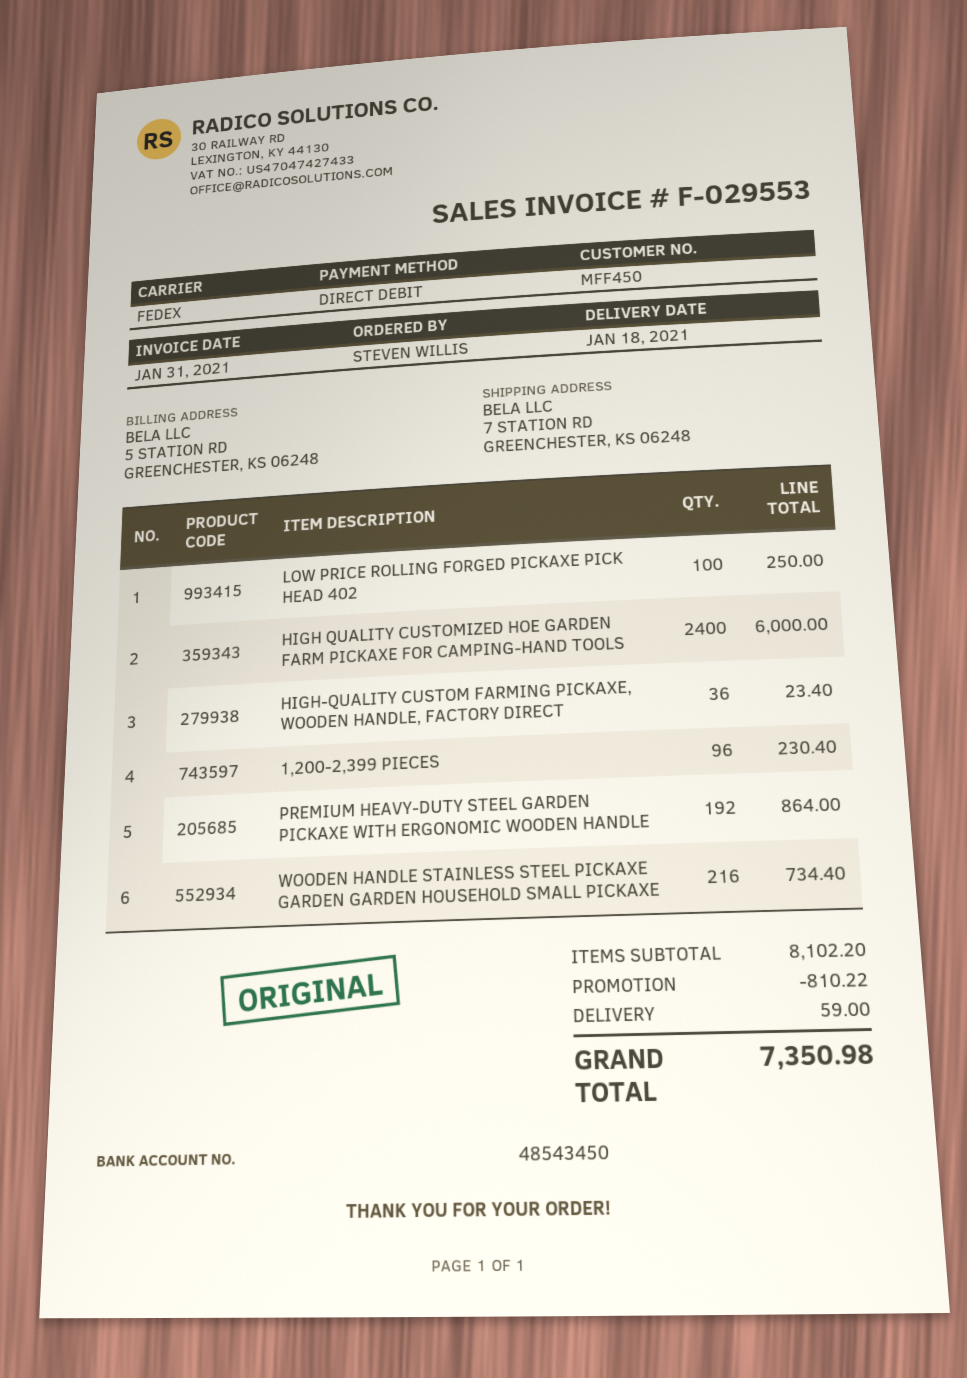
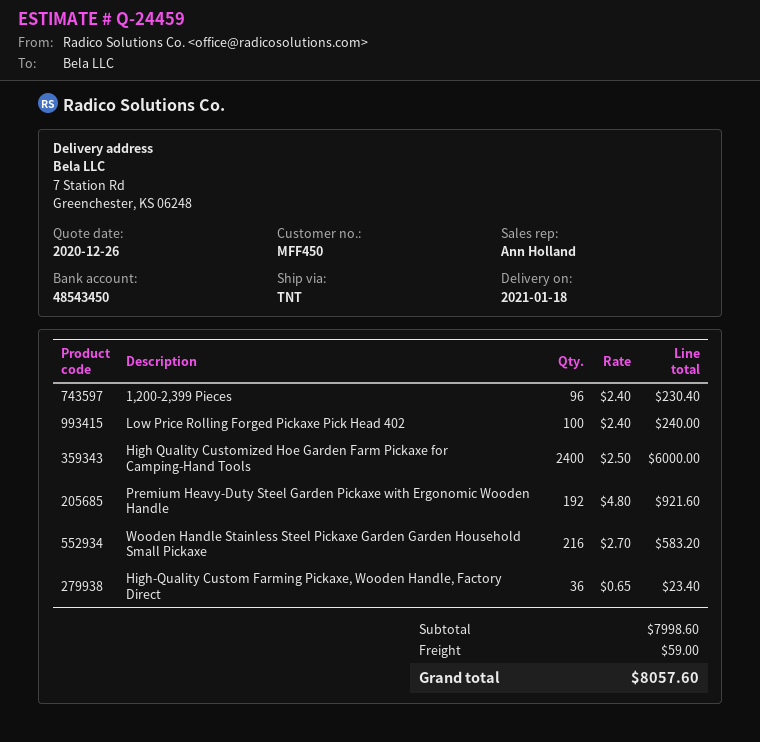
shipping method: FedEx -> TNT
LOW PRICE ROLLING FORGED PICKAXE PICK HEAD 402: 100 for 250.00 -> 100 for 240.00
PREMIUM HEAVY-DUTY STEEL GARDEN PICKAXE WITH ERGONOMIC WOODEN HANDLE: 192 for 864.00 -> 192 for 921.60
WOODEN HANDLE STAINLESS STEEL PICKAXE GARDEN GARDEN HOUSEHOLD SMALL PICKAXE: 216 for 734.40 -> 216 for 583.20
subtotal: 8102.20 -> 7998.60
discount: 810.22 -> none
total: 7350.98 -> 8057.60

